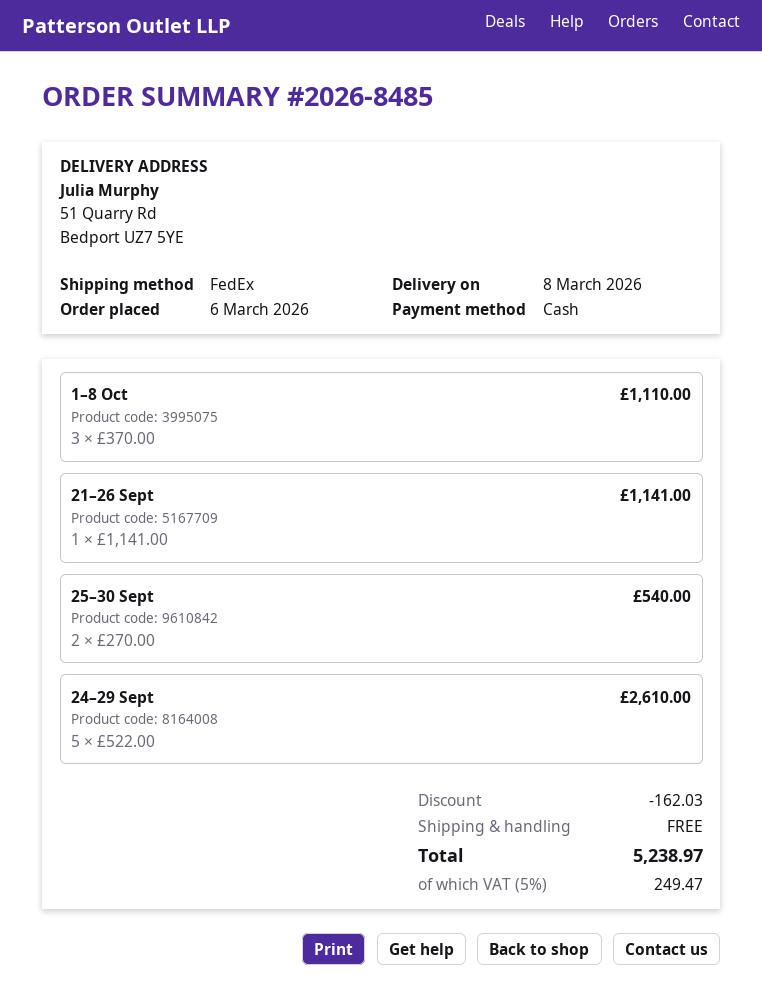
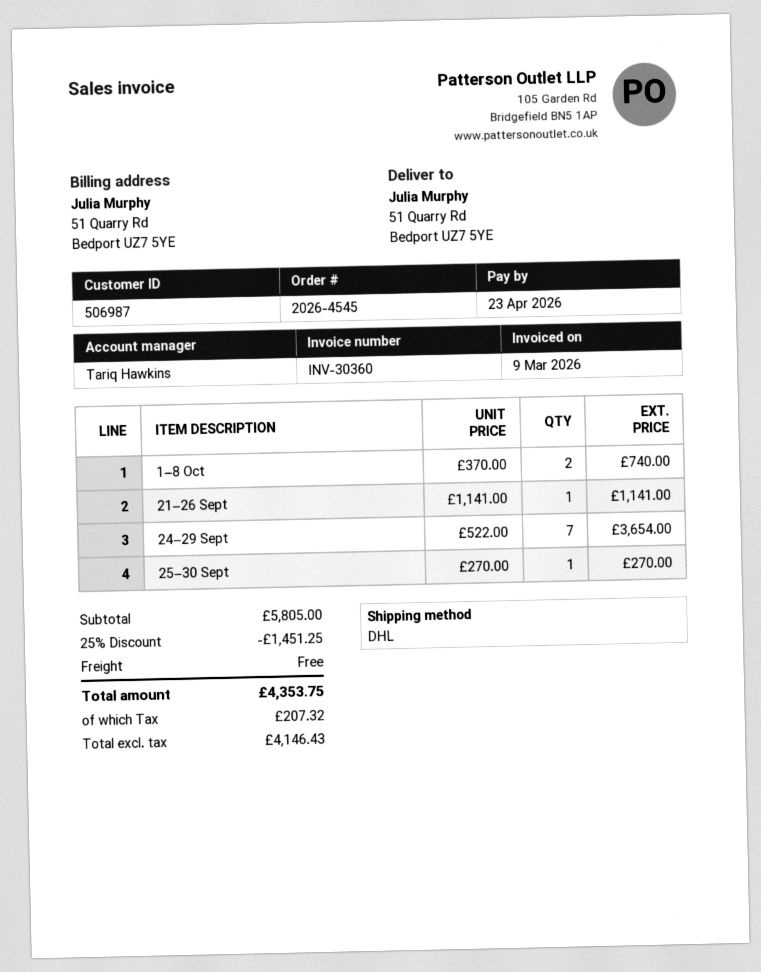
order number: 2026-8485 -> 2026-4545
shipping method: FedEx -> DHL
1–8 Oct: 3 x 370.00 = 1110.00 -> 2 x 370.00 = 740.00
25–30 Sept: 2 x 270.00 = 540.00 -> 1 x 270.00 = 270.00
24–29 Sept: 5 x 522.00 = 2610.00 -> 7 x 522.00 = 3654.00
discount: 162.03 -> 1451.25
tax: 249.47 -> 207.32
total: 5238.97 -> 4353.75

